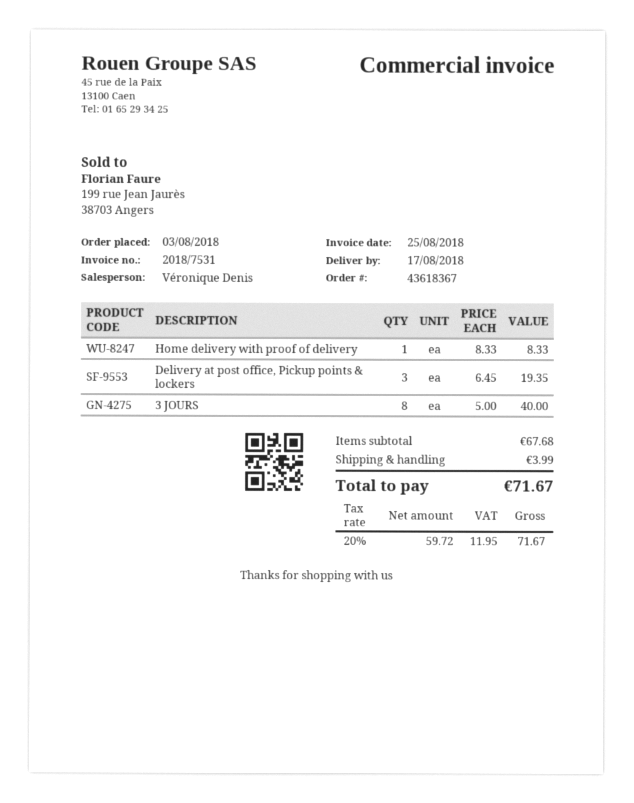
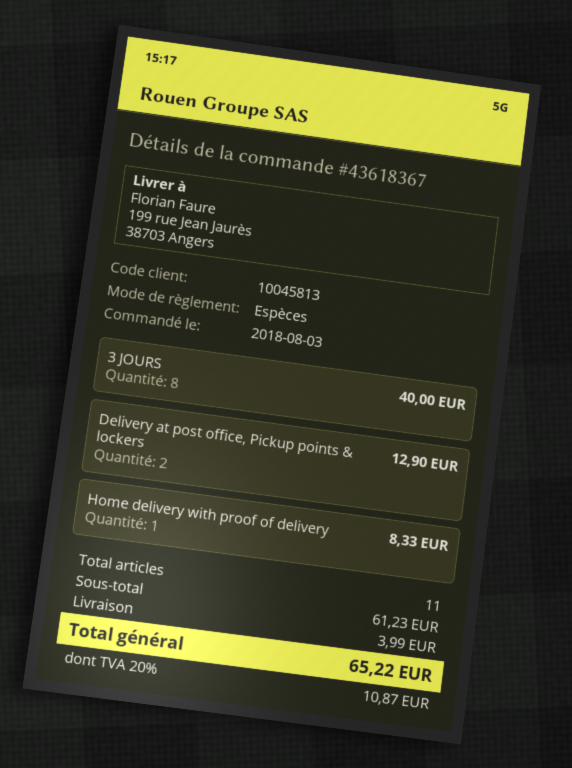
Delivery at post office, Pickup points & lockers: 3 for 19.35 -> 2 for 12.90
subtotal: 67.68 -> 61.23
tax: 20% = 11.95 -> 20% = 10.87
total: 71.67 -> 65.22

